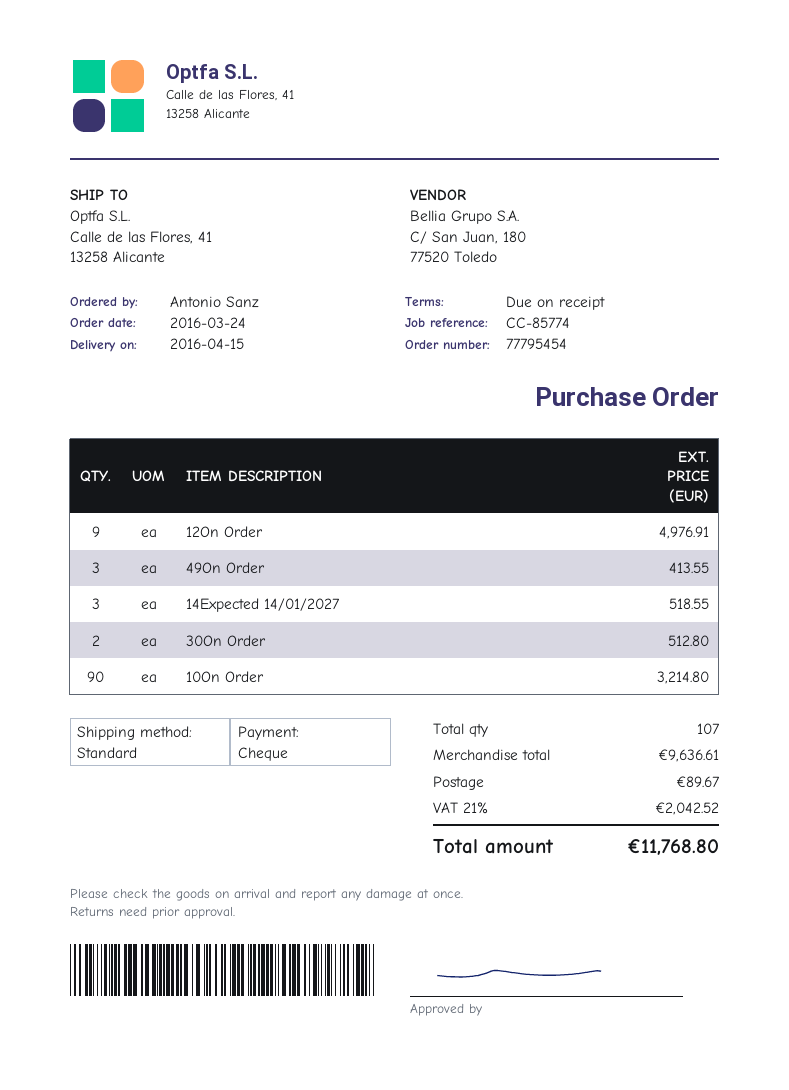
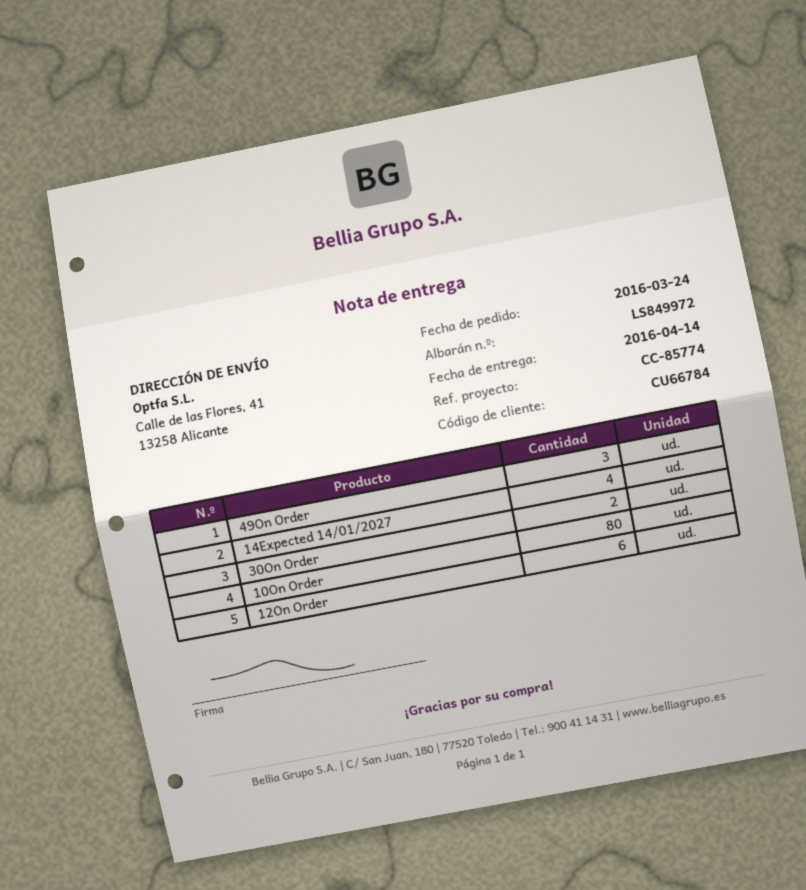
delivery date: 2016-04-15 -> 2016-04-14
12On Order: 9 -> 6
14Expected 14/01/2027: 3 -> 4
10On Order: 90 -> 80

